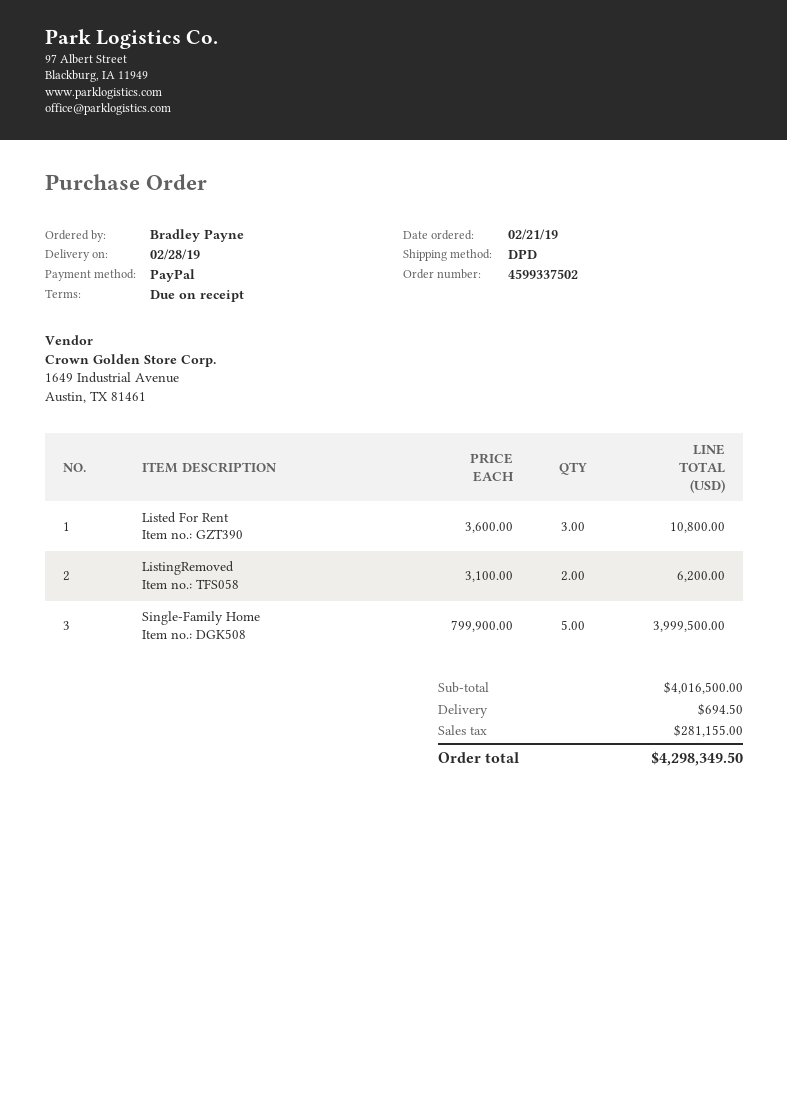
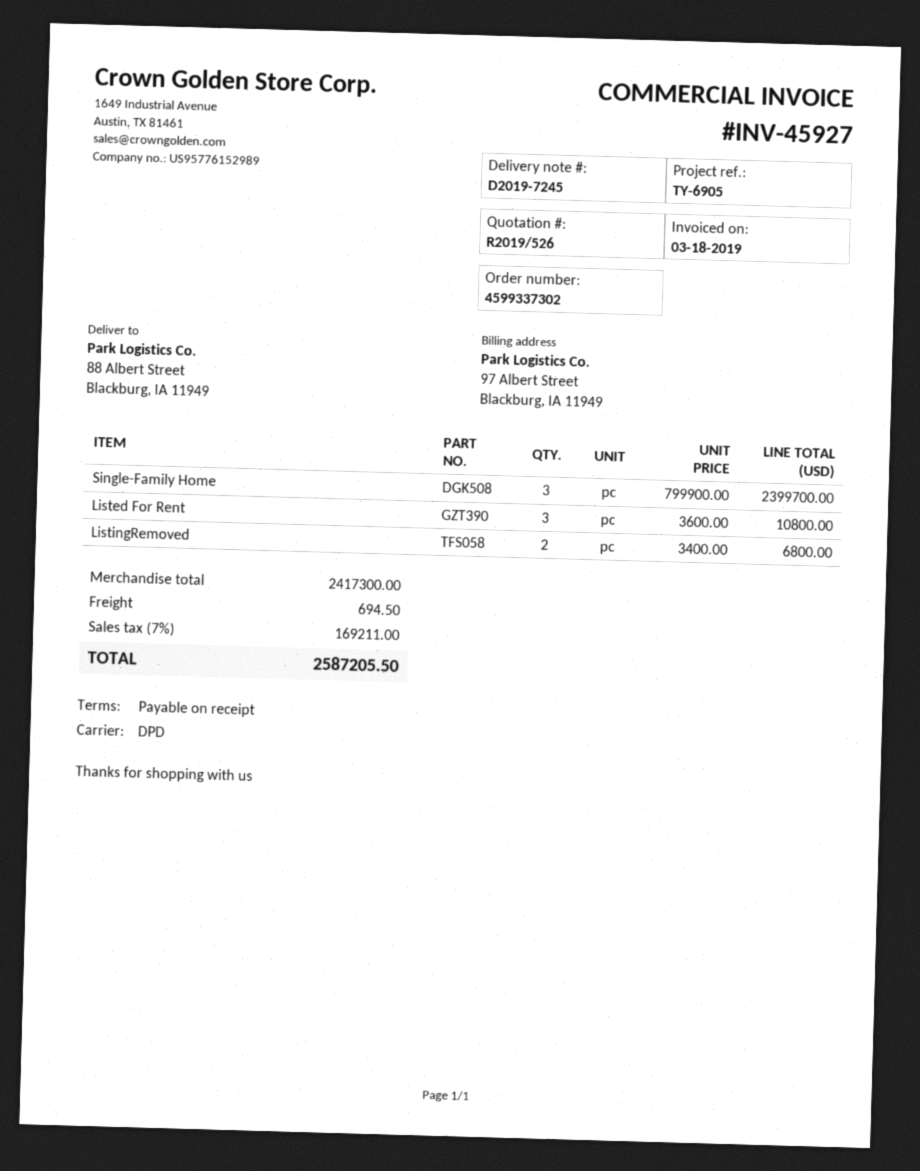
order number: 4599337502 -> 4599337302
ListingRemoved: 2 x 3100.00 = 6200.00 -> 2 x 3400.00 = 6800.00
Single-Family Home: 5 x 799900.00 = 3999500.00 -> 3 x 799900.00 = 2399700.00
subtotal: 4016500.00 -> 2417300.00
tax: 281155.00 -> 169211.00
total: 4298349.50 -> 2587205.50

